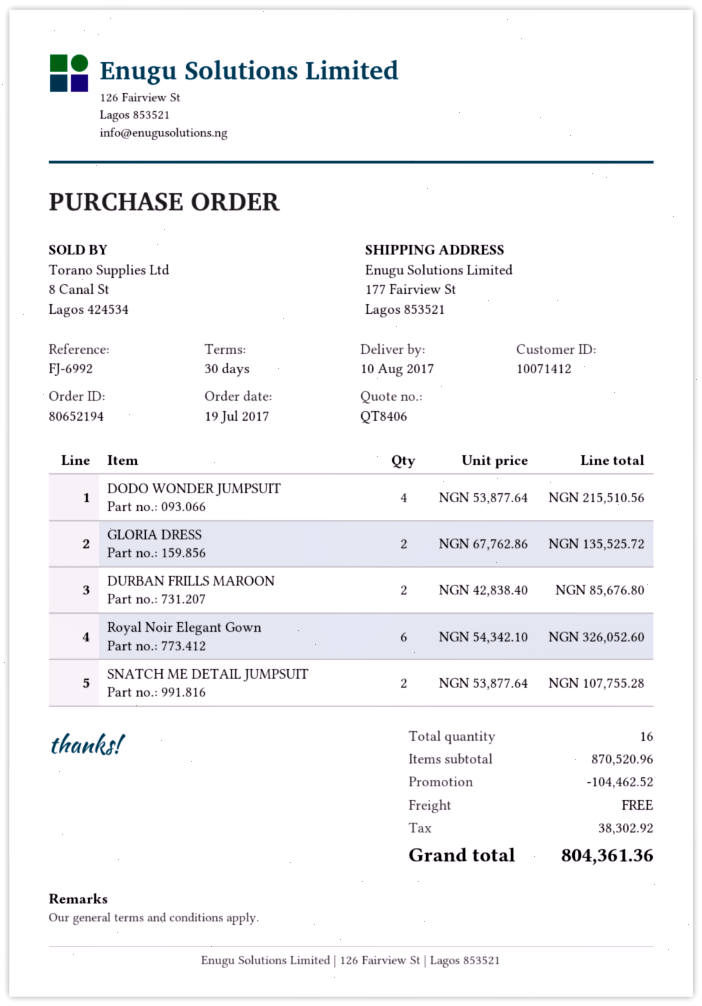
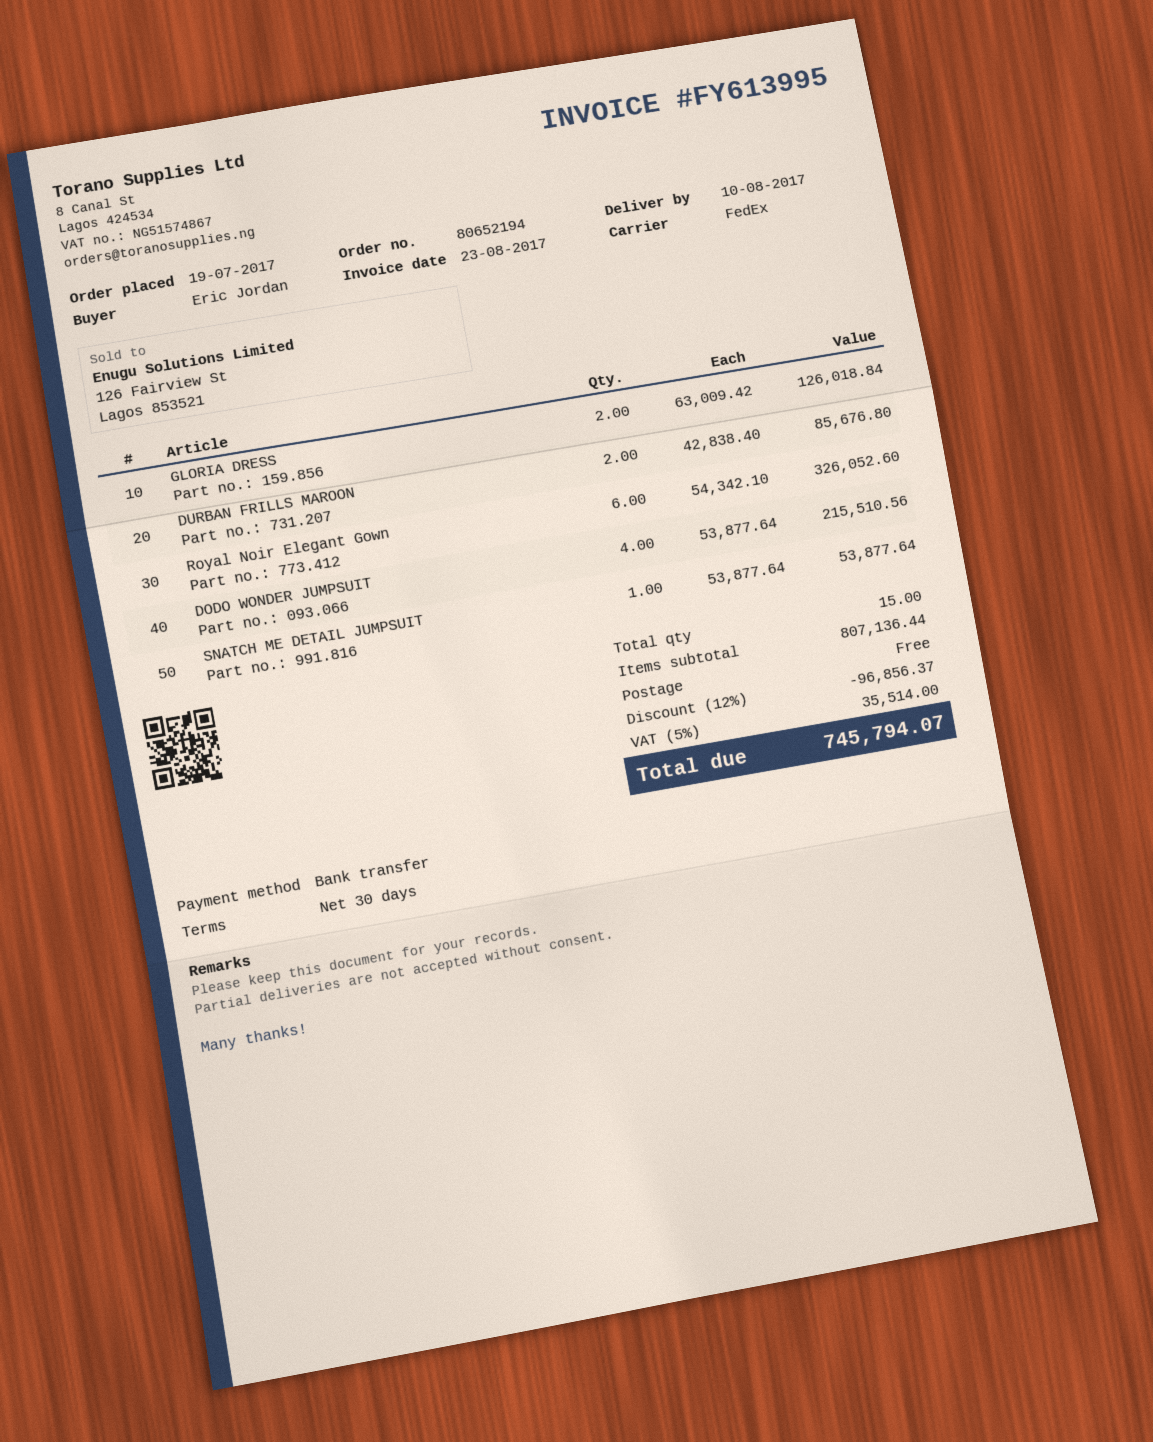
GLORIA DRESS: 2 x 67762.86 = 135525.72 -> 2 x 63009.42 = 126018.84
SNATCH ME DETAIL JUMPSUIT: 2 x 53877.64 = 107755.28 -> 1 x 53877.64 = 53877.64
total quantity: 16 -> 15
subtotal: 870520.96 -> 807136.44
discount: 104462.52 -> 96856.37
tax: 38302.92 -> 35514.00
total: 804361.36 -> 745794.07

